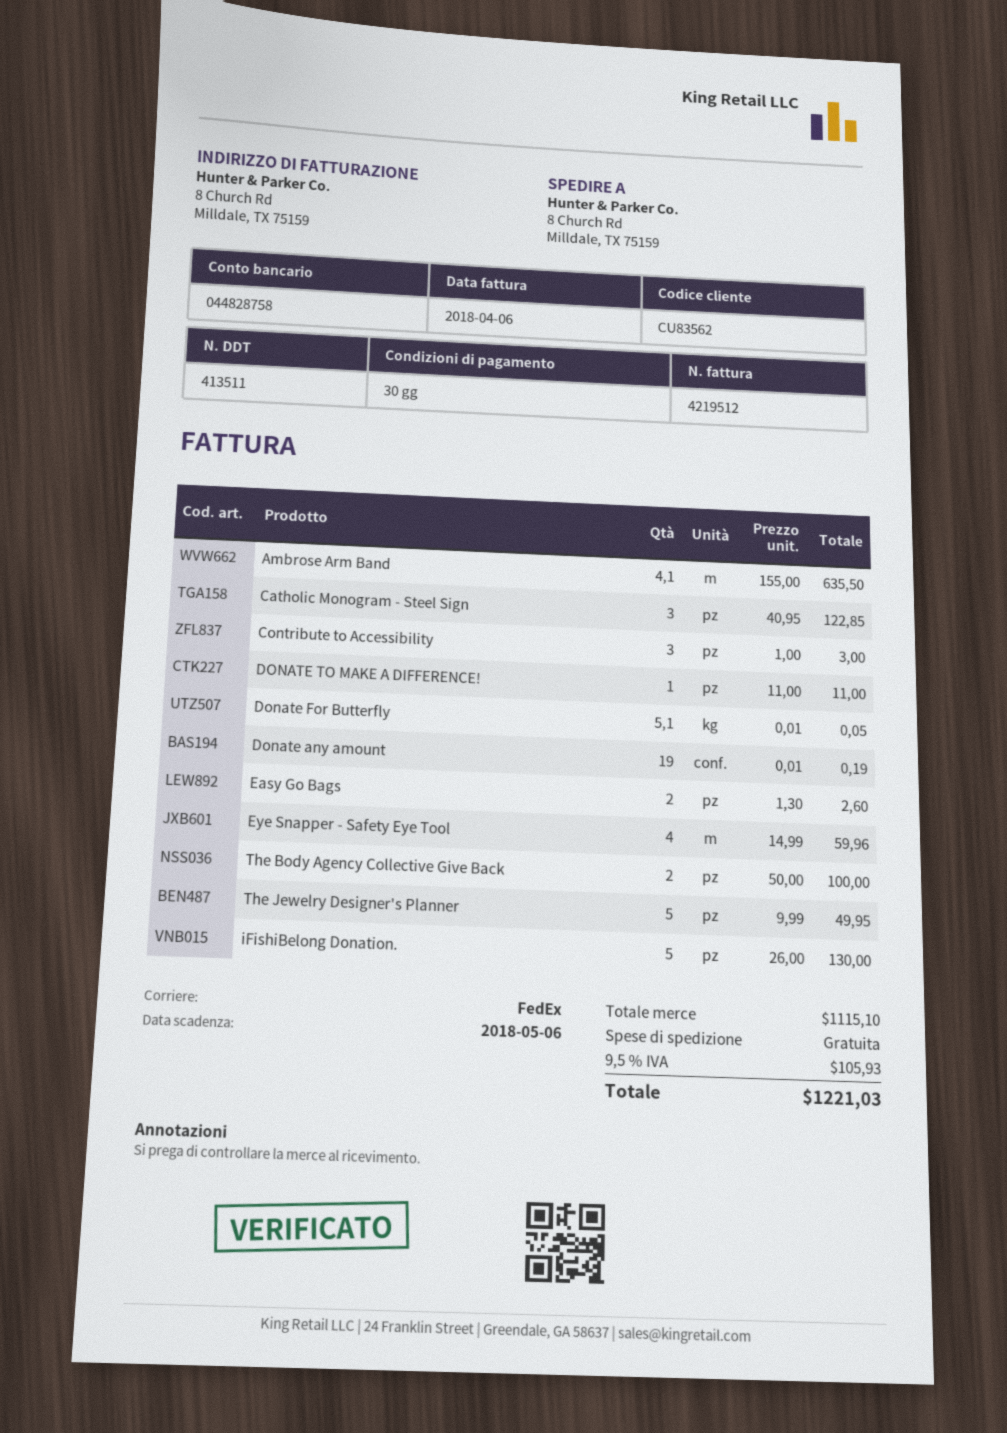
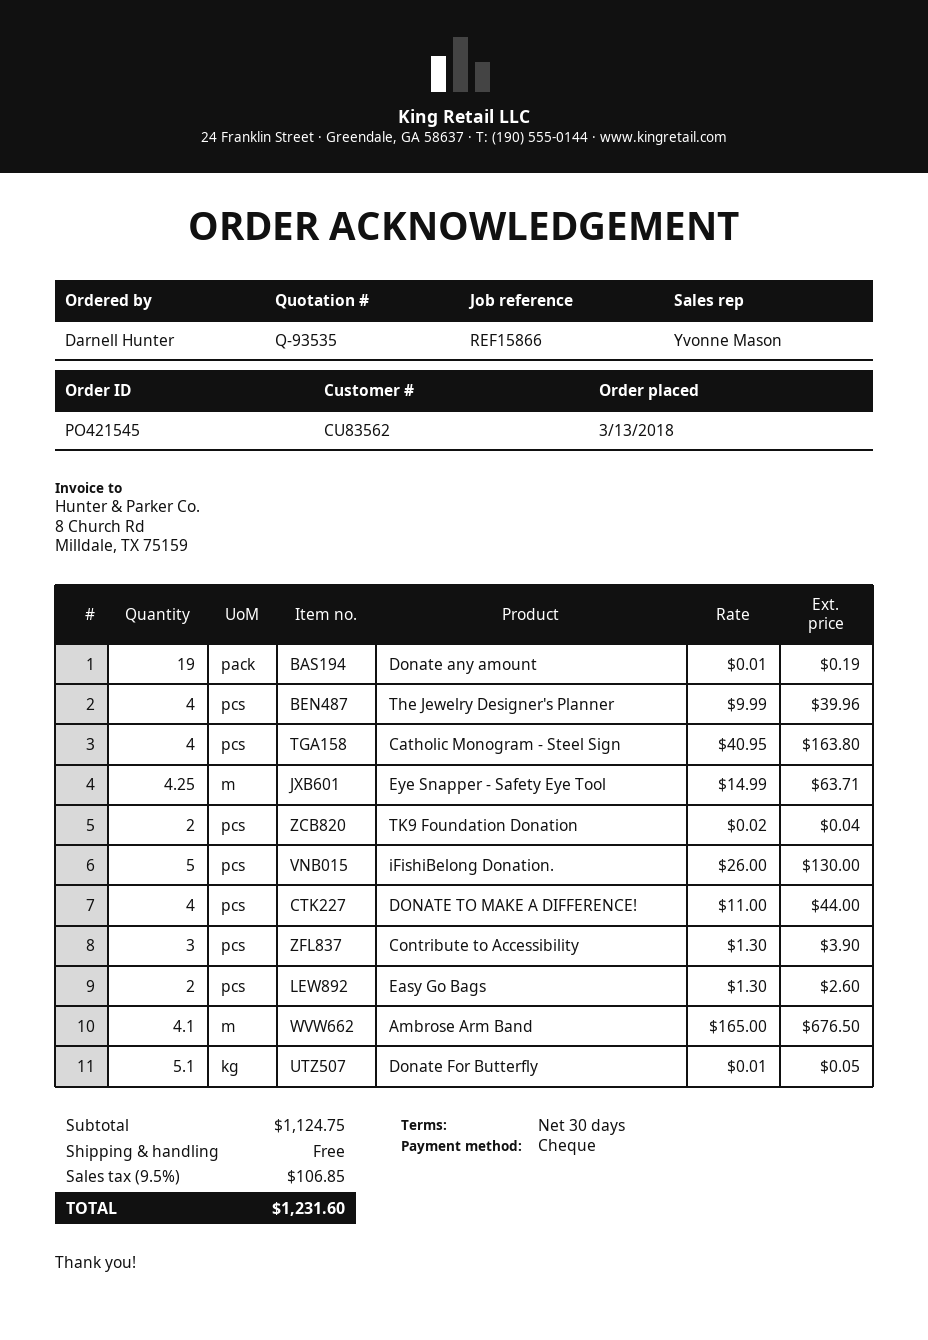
Ambrose Arm Band: 4.1 x 155.00 = 635.50 -> 4.1 x 165.00 = 676.50
Catholic Monogram - Steel Sign: 3 x 40.95 = 122.85 -> 4 x 40.95 = 163.80
Contribute to Accessibility: 3 x 1.00 = 3.00 -> 3 x 1.30 = 3.90
DONATE TO MAKE A DIFFERENCE!: 1 x 11.00 = 11.00 -> 4 x 11.00 = 44.00
Eye Snapper - Safety Eye Tool: 4 x 14.99 = 59.96 -> 4.25 x 14.99 = 63.71
The Body Agency Collective Give Back: 2 x 50.00 = 100.00 -> none
The Jewelry Designer's Planner: 5 x 9.99 = 49.95 -> 4 x 9.99 = 39.96
TK9 Foundation Donation: none -> 2 x 0.02 = 0.04
subtotal: 1115.10 -> 1124.75
tax: 9.5% = 105.93 -> 9.5% = 106.85
total: 1221.03 -> 1231.60

